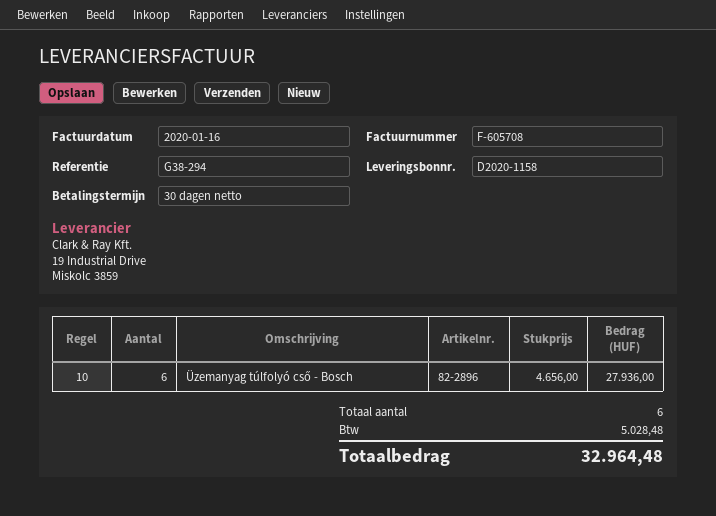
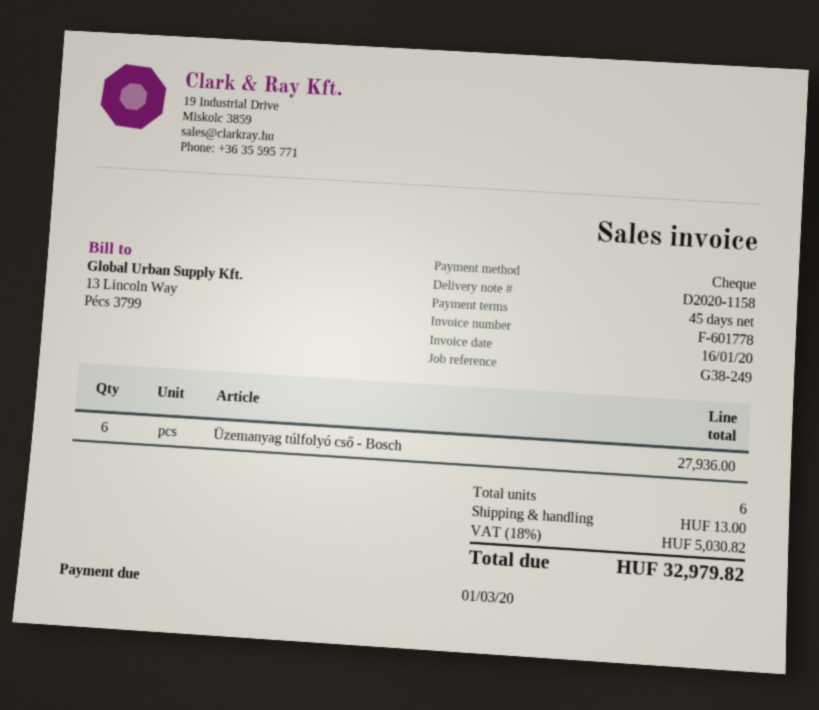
invoice number: F-605708 -> F-601778
payment terms: 30 days -> 45 days
reference: G38-294 -> G38-249
shipping: none -> 13.00
tax: 5028.48 -> 5030.82
total: 32964.48 -> 32979.82

